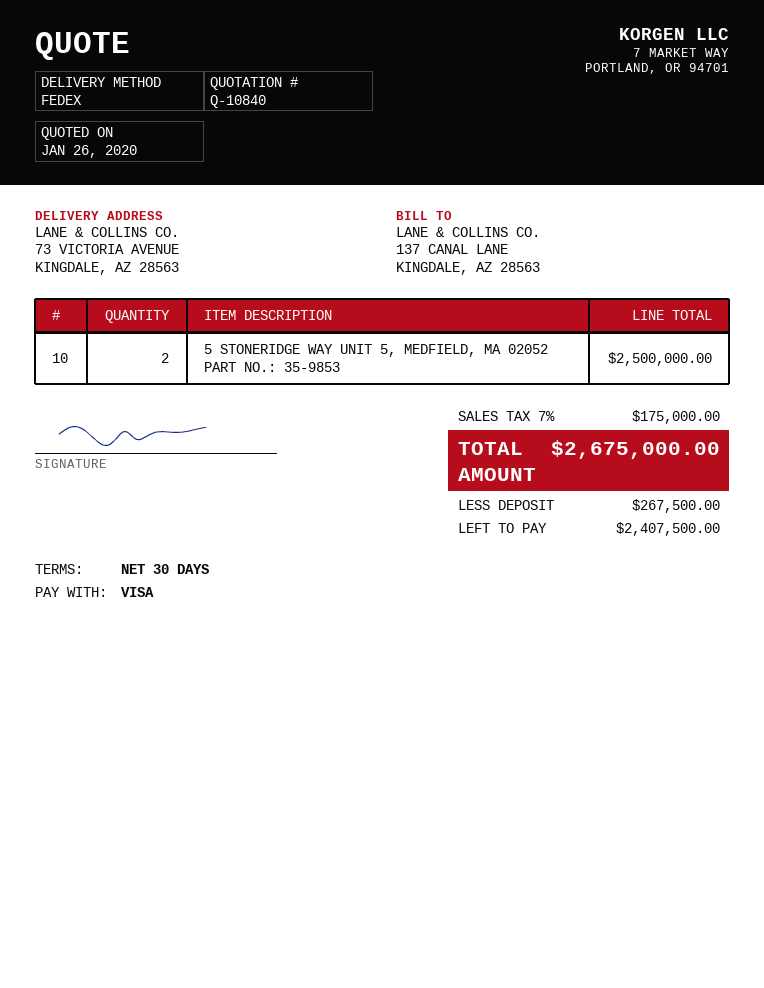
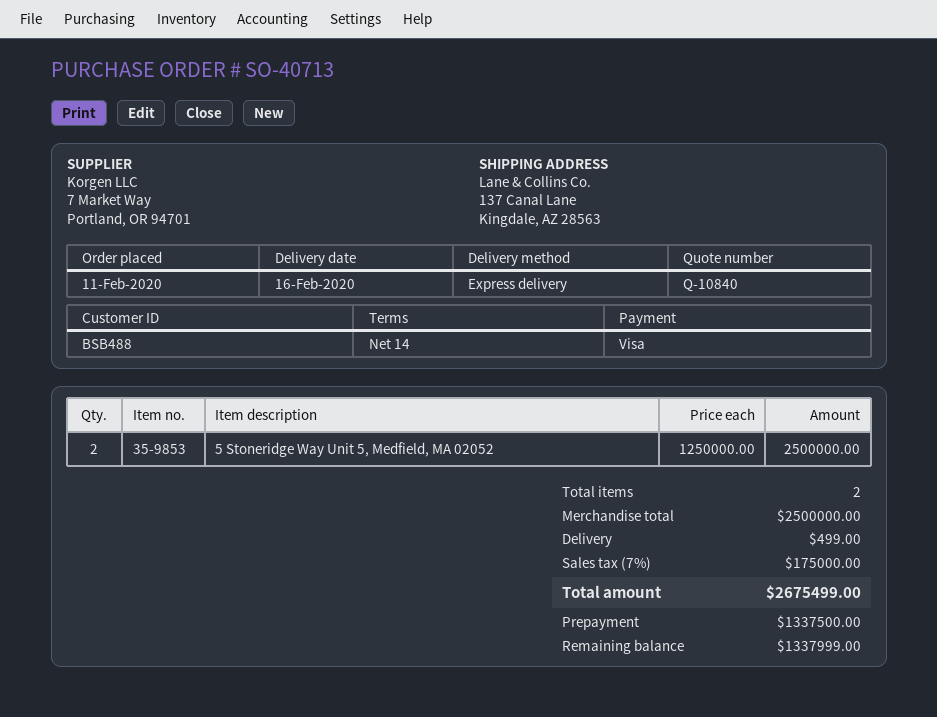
payment terms: 30 days -> 14 days
shipping method: FedEx -> express
ship to: 73 VICTORIA AVENUE, KINGDALE, AZ 28563 -> 137 Canal Lane, Kingdale, AZ 28563
shipping: none -> 499.00
total: 2675000.00 -> 2675499.00
deposit: 267500.00 -> 1337500.00
balance: 2407500.00 -> 1337999.00

